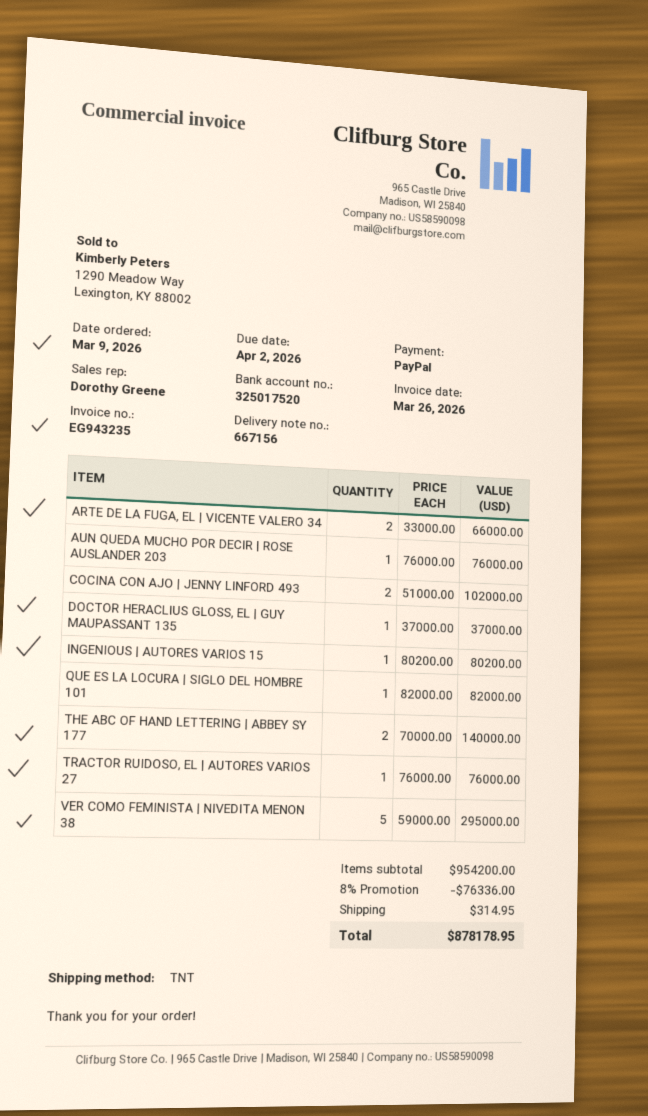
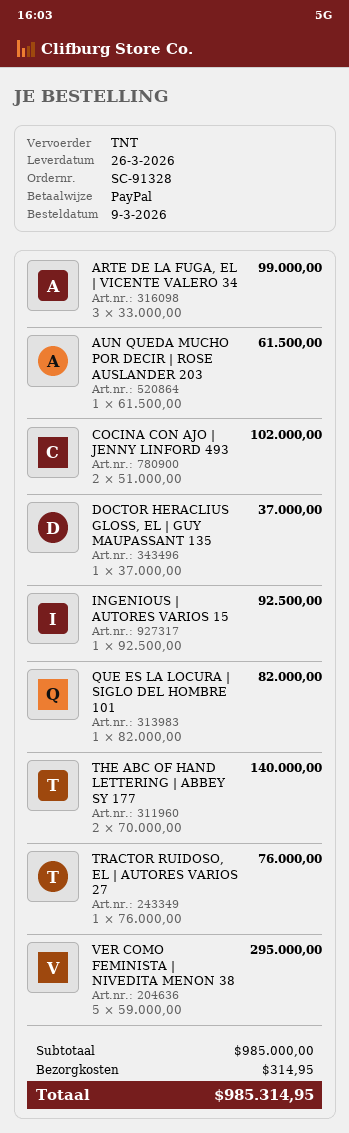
ARTE DE LA FUGA, EL | VICENTE VALERO 34: 2 x 33000.00 = 66000.00 -> 3 x 33000.00 = 99000.00
AUN QUEDA MUCHO POR DECIR | ROSE AUSLANDER 203: 1 x 76000.00 = 76000.00 -> 1 x 61500.00 = 61500.00
INGENIOUS | AUTORES VARIOS 15: 1 x 80200.00 = 80200.00 -> 1 x 92500.00 = 92500.00
subtotal: 954200.00 -> 985000.00
discount: 8% = 76336.00 -> none
total: 878178.95 -> 985314.95

